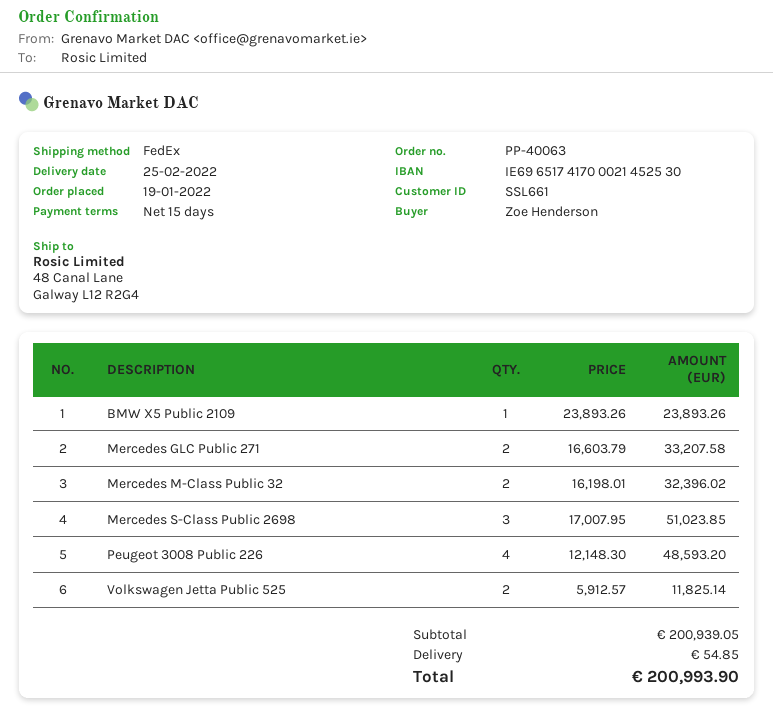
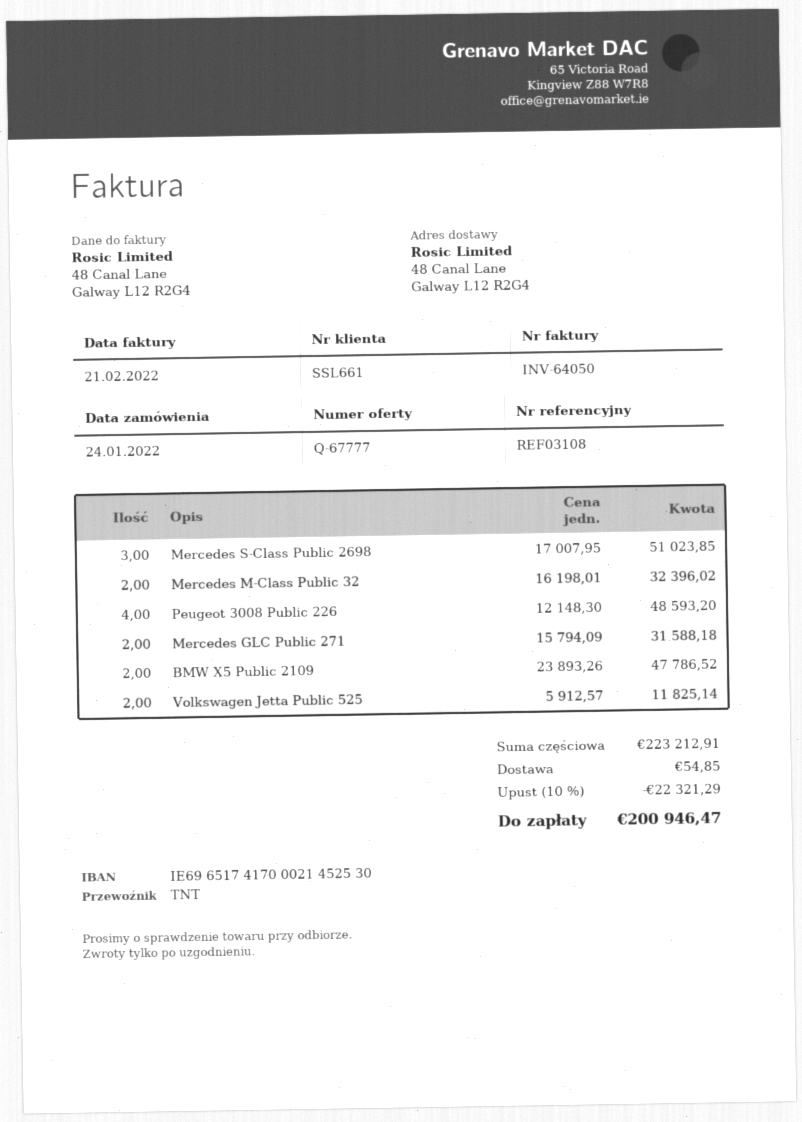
order date: 2022-01-19 -> 2022-01-24
shipping method: FedEx -> TNT
BMW X5 Public 2109: 1 x 23893.26 = 23893.26 -> 2 x 23893.26 = 47786.52
Mercedes GLC Public 271: 2 x 16603.79 = 33207.58 -> 2 x 15794.09 = 31588.18
subtotal: 200939.05 -> 223212.91
discount: none -> 10% = 22321.29
total: 200993.90 -> 200946.47

